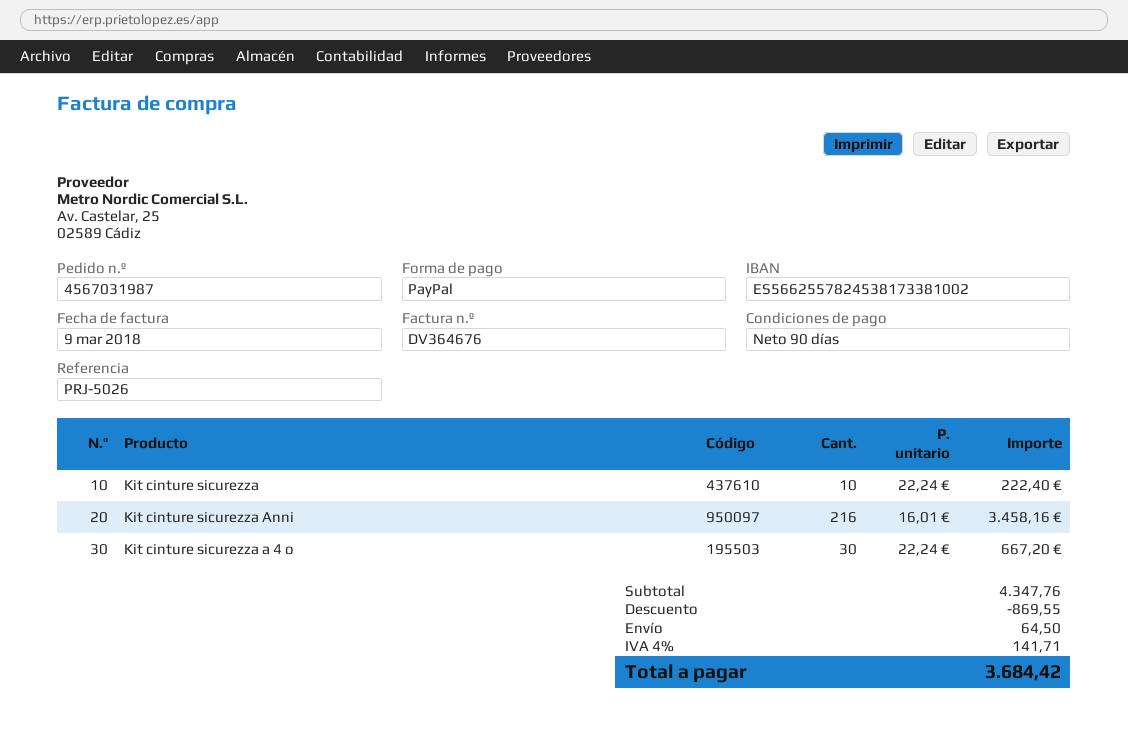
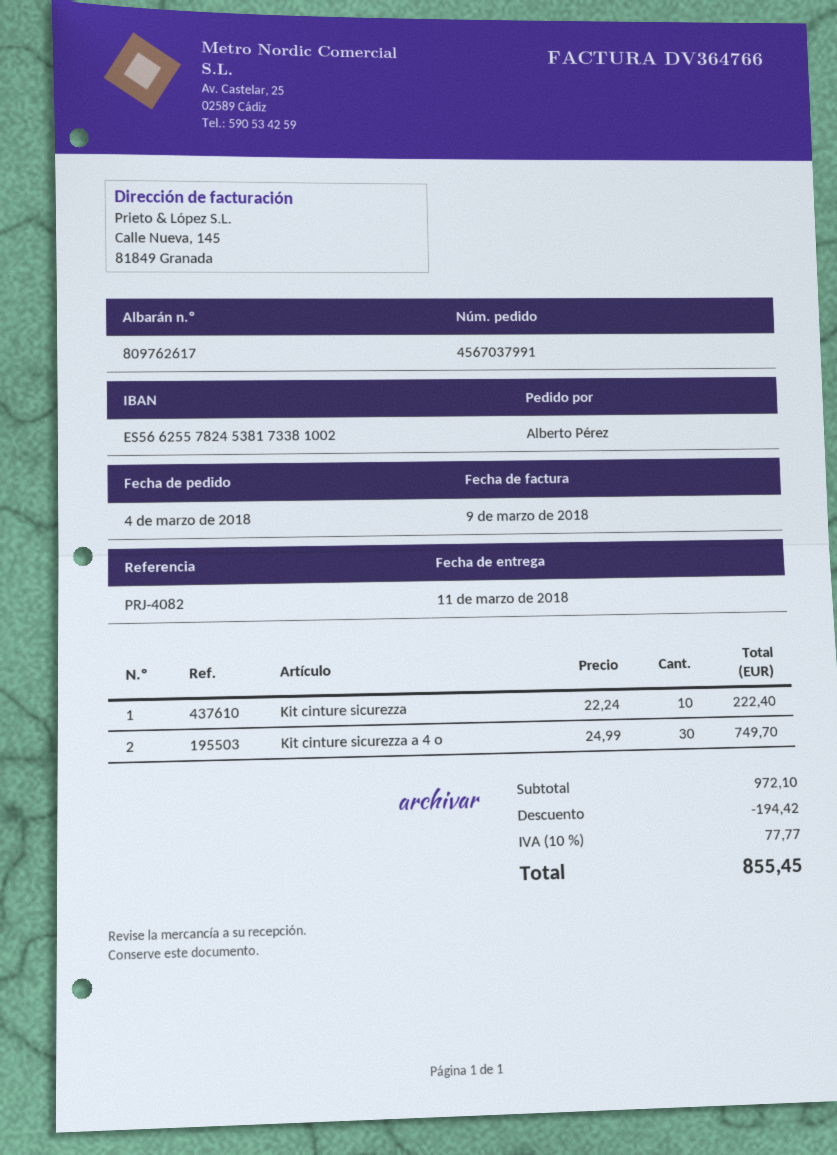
order number: 4567031987 -> 4567037991
invoice number: DV364676 -> DV364766
reference: PRJ-5026 -> PRJ-4082
Kit cinture sicurezza Anni: 216 x 16.01 = 3458.16 -> none
Kit cinture sicurezza a 4 o: 30 x 22.24 = 667.20 -> 30 x 24.99 = 749.70
subtotal: 4347.76 -> 972.10
discount: 869.55 -> 194.42
shipping: 64.50 -> none
tax: 4% = 141.71 -> 10% = 77.77
total: 3684.42 -> 855.45

